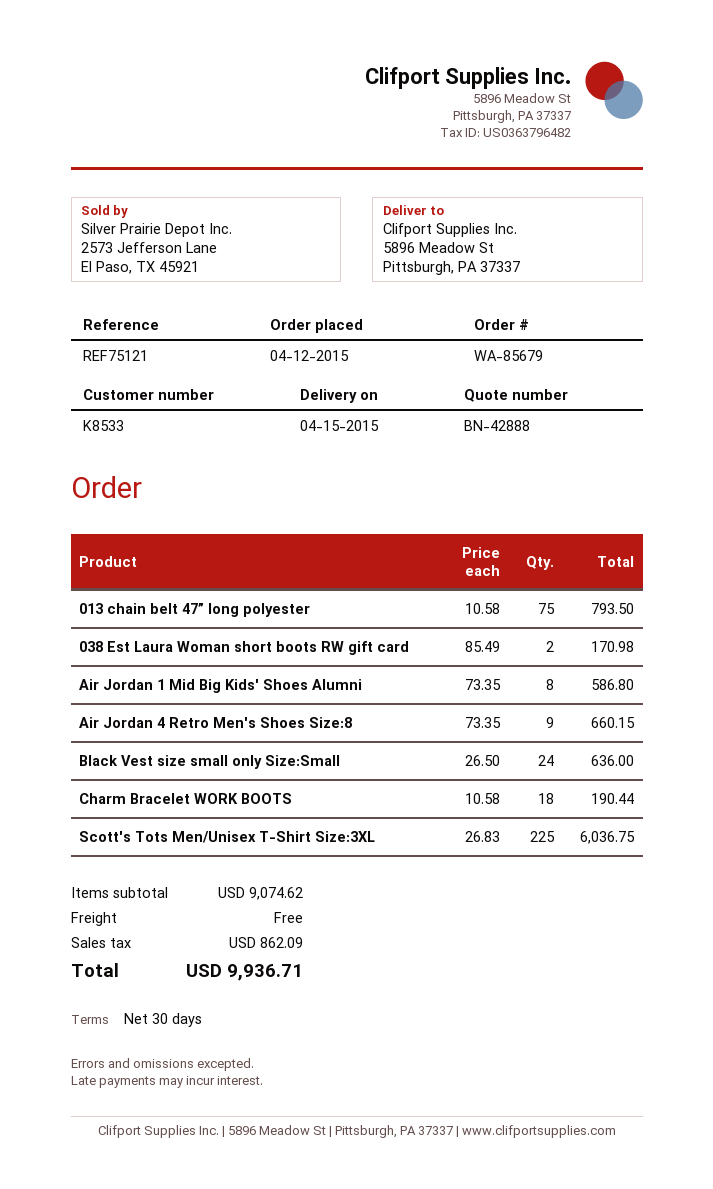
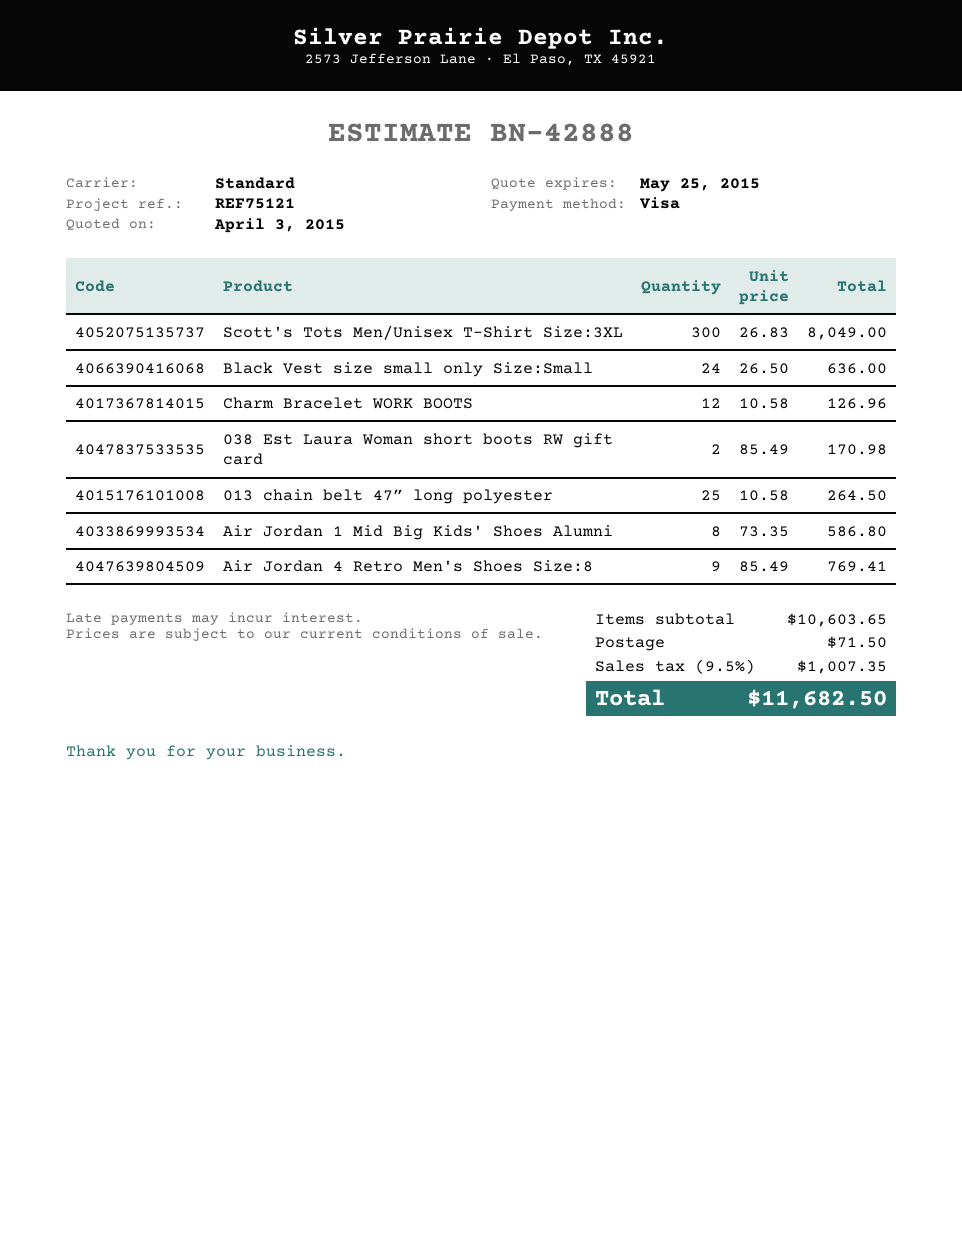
013 chain belt 47” long polyester: 75 x 10.58 = 793.50 -> 25 x 10.58 = 264.50
Air Jordan 4 Retro Men's Shoes Size:8: 9 x 73.35 = 660.15 -> 9 x 85.49 = 769.41
Charm Bracelet WORK BOOTS: 18 x 10.58 = 190.44 -> 12 x 10.58 = 126.96
Scott's Tots Men/Unisex T-Shirt Size:3XL: 225 x 26.83 = 6036.75 -> 300 x 26.83 = 8049.00
subtotal: 9074.62 -> 10603.65
shipping: 0.00 -> 71.50
tax: 862.09 -> 1007.35
total: 9936.71 -> 11682.50

